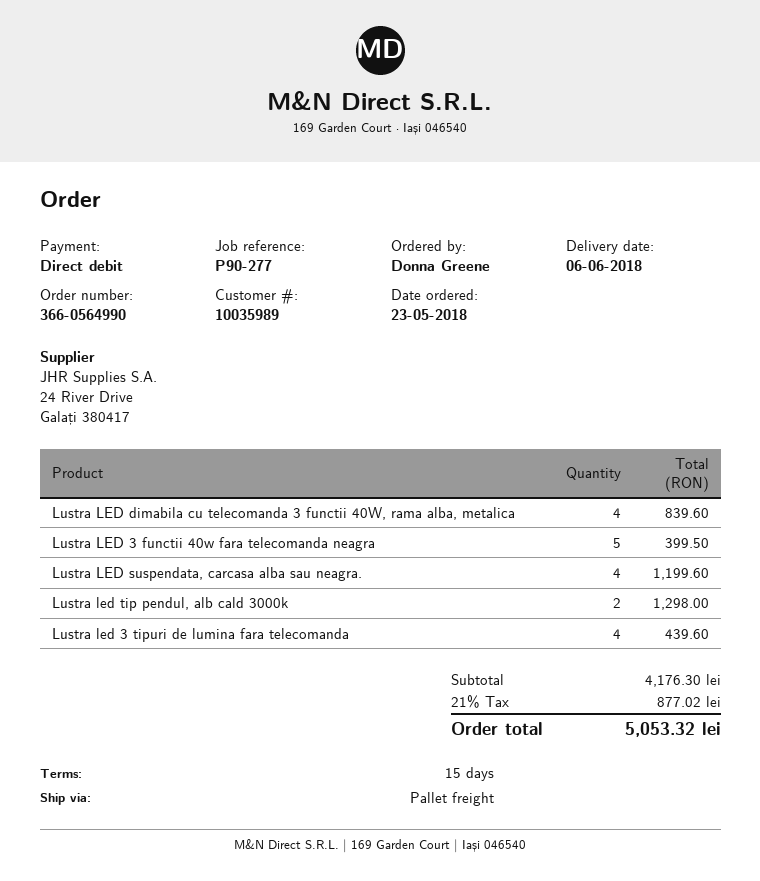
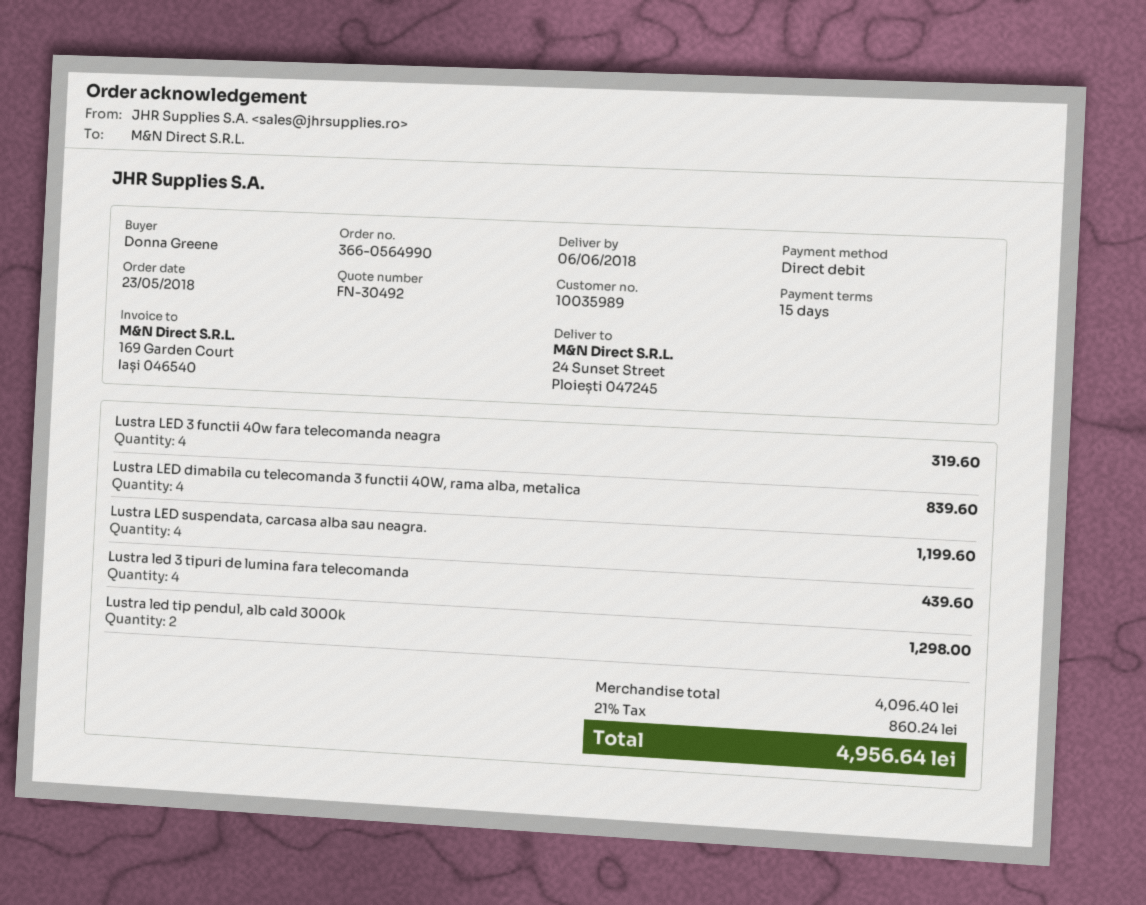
Lustra LED 3 functii 40w fara telecomanda neagra: 5 for 399.50 -> 4 for 319.60
subtotal: 4176.30 -> 4096.40
tax: 21% = 877.02 -> 21% = 860.24
total: 5053.32 -> 4956.64

